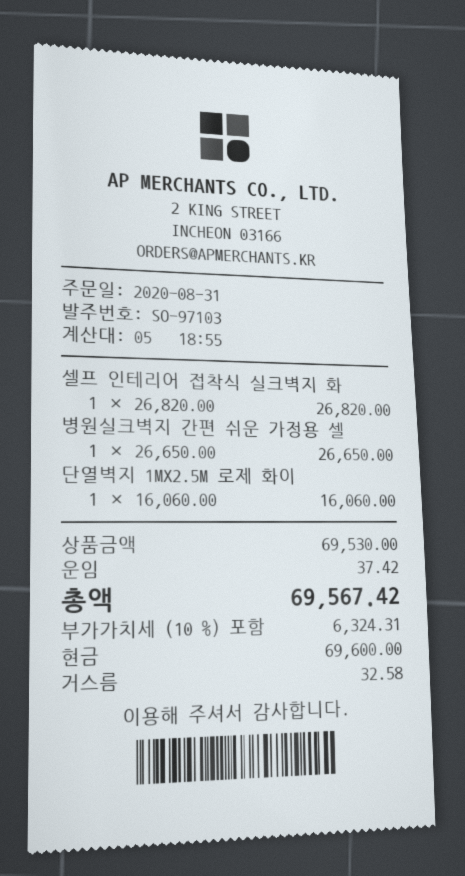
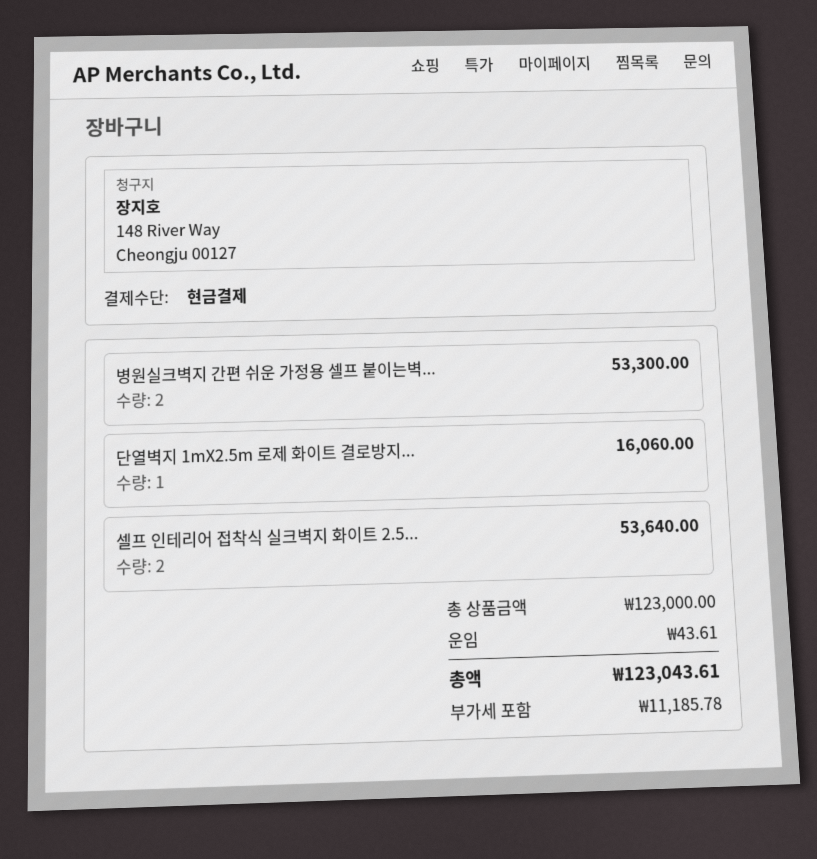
셀프 인테리어 접착식 실크벽지 화: 1 for 26820.00 -> 2 for 53640.00
병원실크벽지 간편 쉬운 가정용 셀: 1 for 26650.00 -> 2 for 53300.00
subtotal: 69530.00 -> 123000.00
shipping: 37.42 -> 43.61
tax: 6324.31 -> 11185.78
total: 69567.42 -> 123043.61

